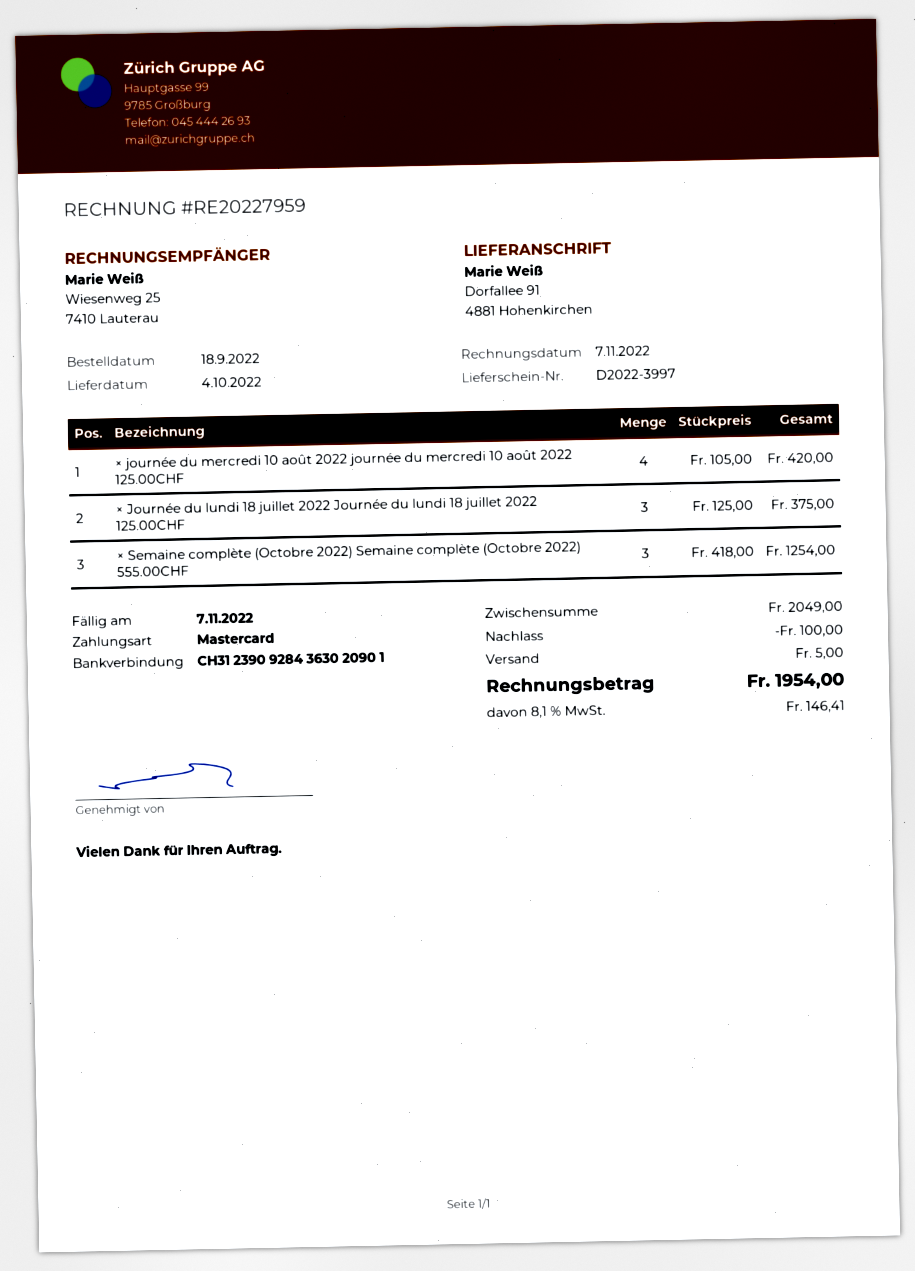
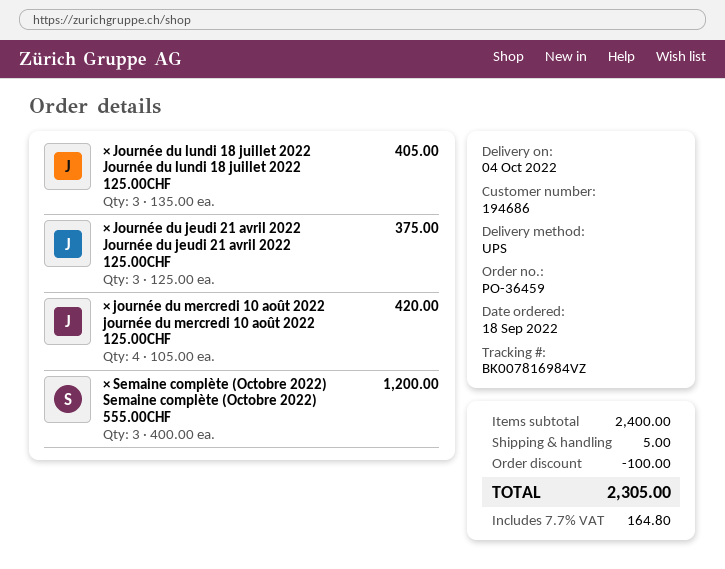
× Journée du lundi 18 juillet 2022 Journée du lundi 18 juillet 2022 125.00CHF: 3 x 125.00 = 375.00 -> 3 x 135.00 = 405.00
× Semaine complète (Octobre 2022) Semaine complète (Octobre 2022) 555.00CHF: 3 x 418.00 = 1254.00 -> 3 x 400.00 = 1200.00
× Journée du jeudi 21 avril 2022 Journée du jeudi 21 avril 2022 125.00CHF: none -> 3 x 125.00 = 375.00
subtotal: 2049.00 -> 2400.00
tax: 8.1% = 146.41 -> 7.7% = 164.80
total: 1954.00 -> 2305.00

